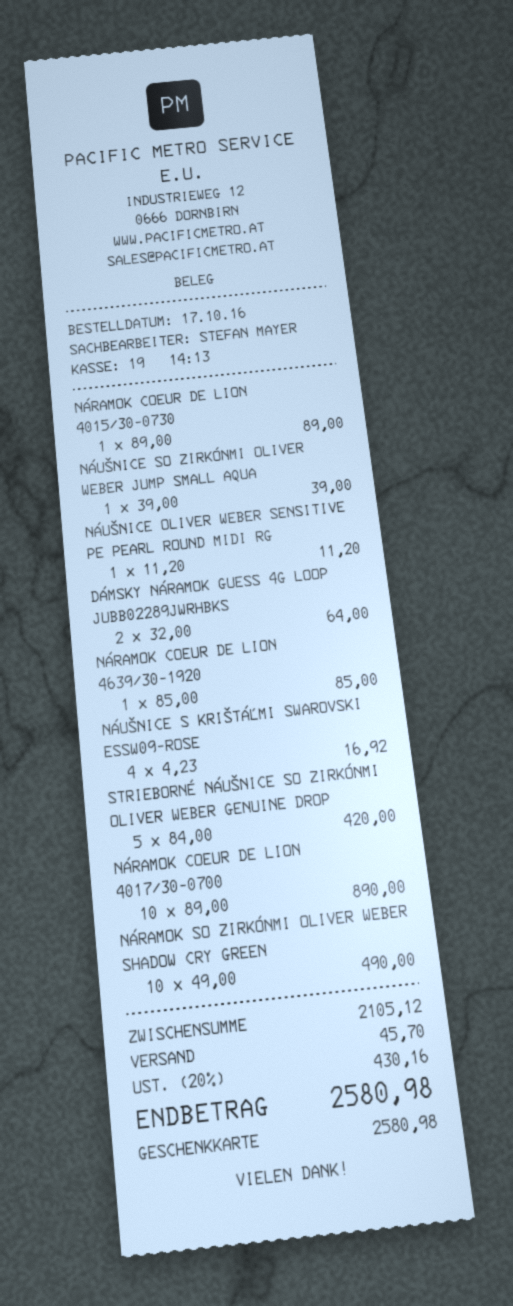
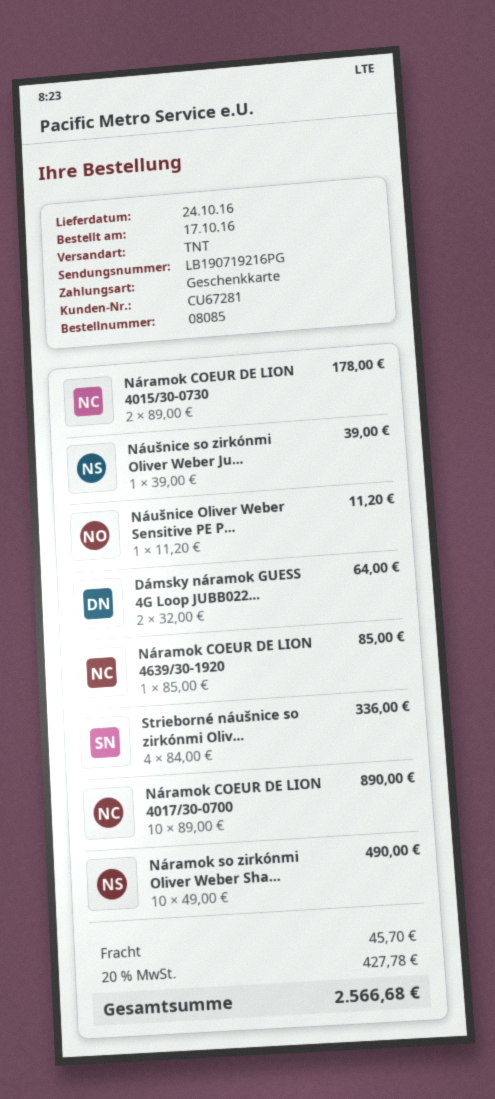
NÁRAMOK COEUR DE LION 4015/30-0730: 1 x 89.00 = 89.00 -> 2 x 89.00 = 178.00
NÁUŠNICE S KRIŠTÁĽMI SWAROVSKI ESSW09-ROSE: 4 x 4.23 = 16.92 -> none
STRIEBORNÉ NÁUŠNICE SO ZIRKÓNMI OLIVER WEBER GENUINE DROP: 5 x 84.00 = 420.00 -> 4 x 84.00 = 336.00
tax: 20% = 430.16 -> 20% = 427.78
total: 2580.98 -> 2566.68

